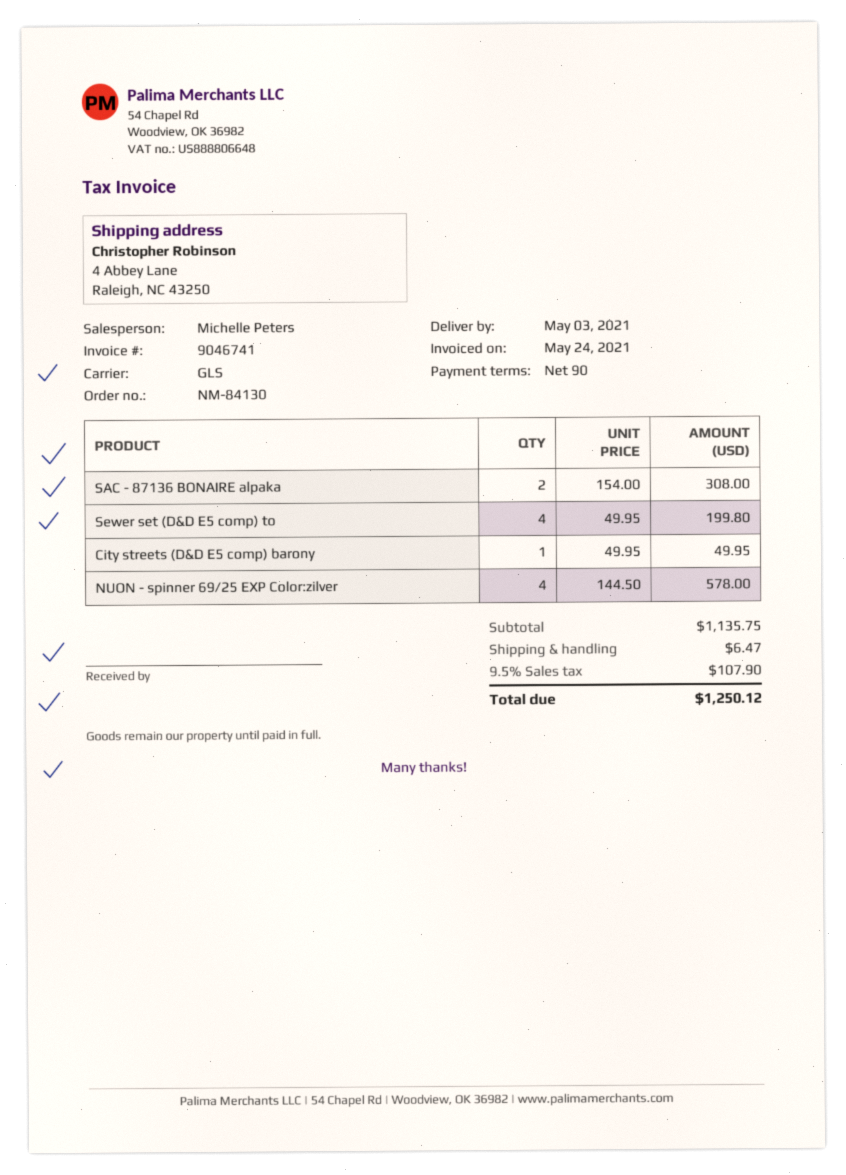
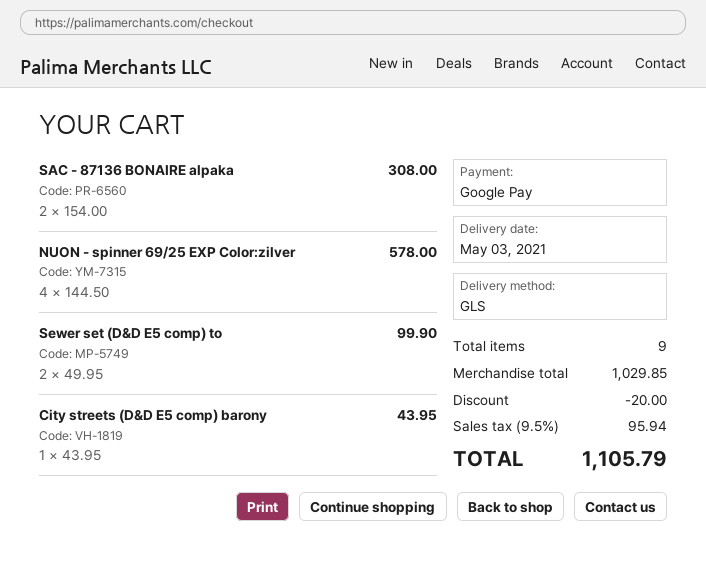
Sewer set (D&D E5 comp) to: 4 x 49.95 = 199.80 -> 2 x 49.95 = 99.90
City streets (D&D E5 comp) barony: 1 x 49.95 = 49.95 -> 1 x 43.95 = 43.95
subtotal: 1135.75 -> 1029.85
discount: none -> 20.00
shipping: 6.47 -> none
tax: 9.5% = 107.90 -> 9.5% = 95.94
total: 1250.12 -> 1105.79

